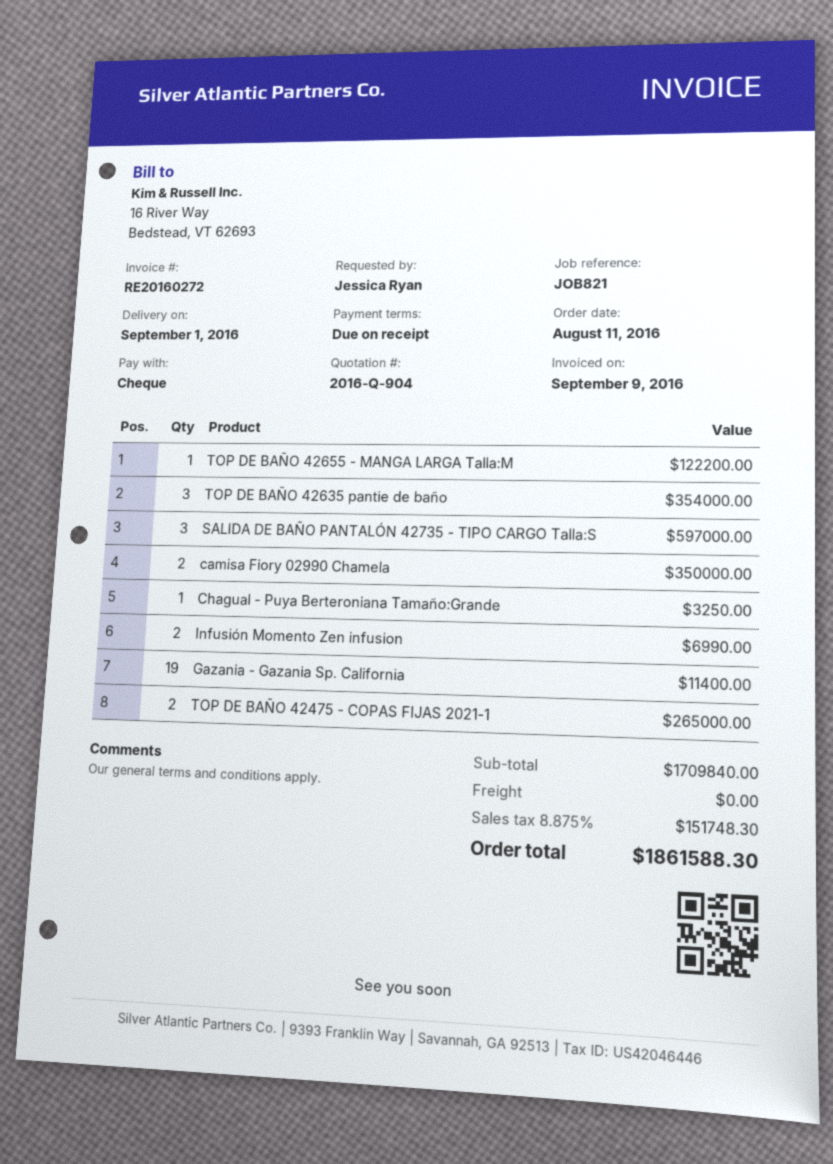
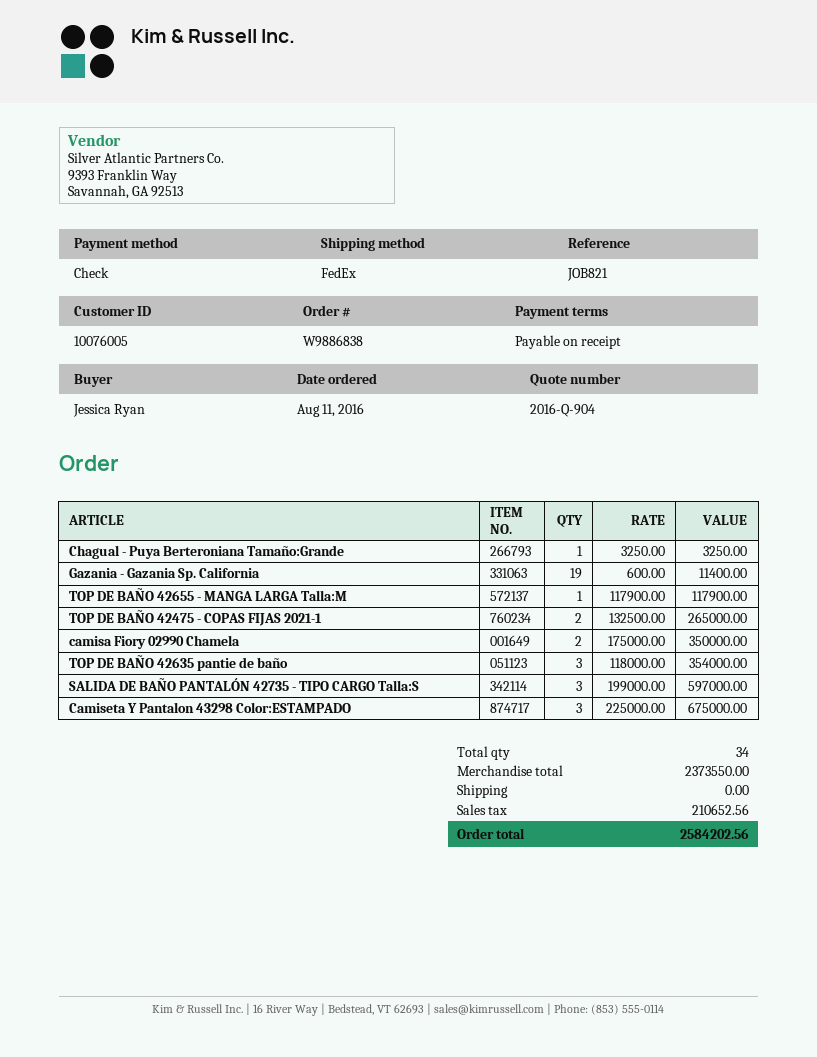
TOP DE BAÑO 42655 - MANGA LARGA Talla:M: 1 for 122200.00 -> 1 for 117900.00
Infusión Momento Zen infusion: 2 for 6990.00 -> none
Camiseta Y Pantalon 43298 Color:ESTAMPADO: none -> 3 for 675000.00
subtotal: 1709840.00 -> 2373550.00
tax: 151748.30 -> 210652.56
total: 1861588.30 -> 2584202.56

